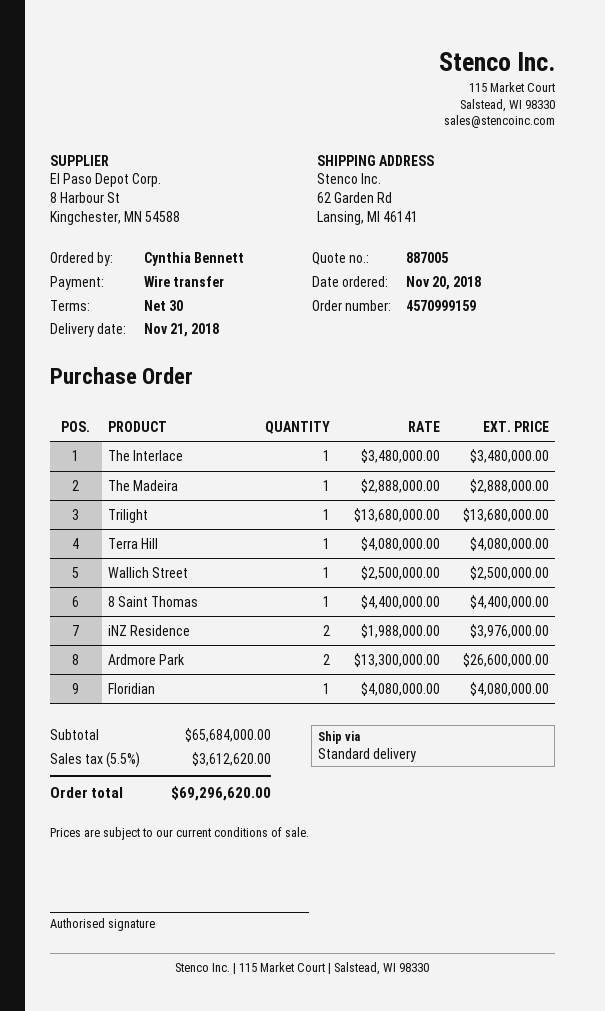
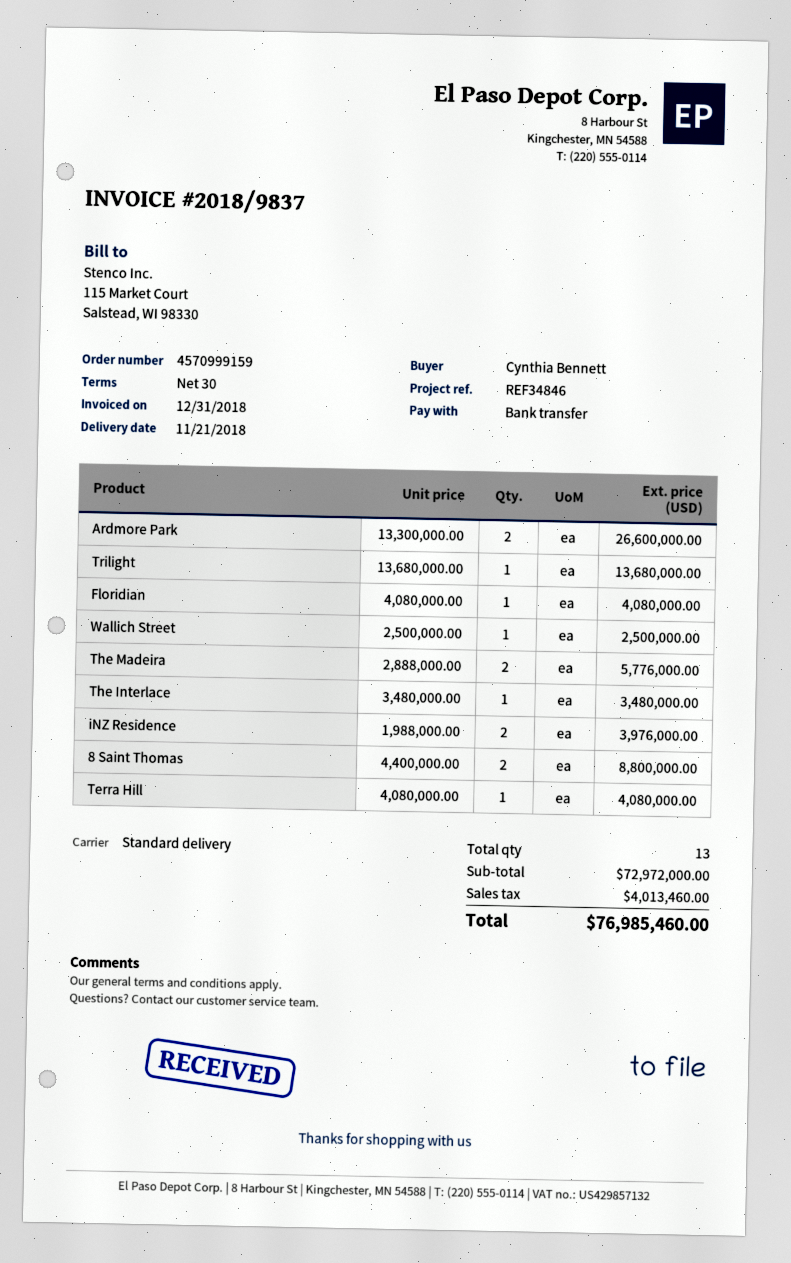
The Madeira: 1 x 2888000.00 = 2888000.00 -> 2 x 2888000.00 = 5776000.00
8 Saint Thomas: 1 x 4400000.00 = 4400000.00 -> 2 x 4400000.00 = 8800000.00
subtotal: 65684000.00 -> 72972000.00
tax: 3612620.00 -> 4013460.00
total: 69296620.00 -> 76985460.00

